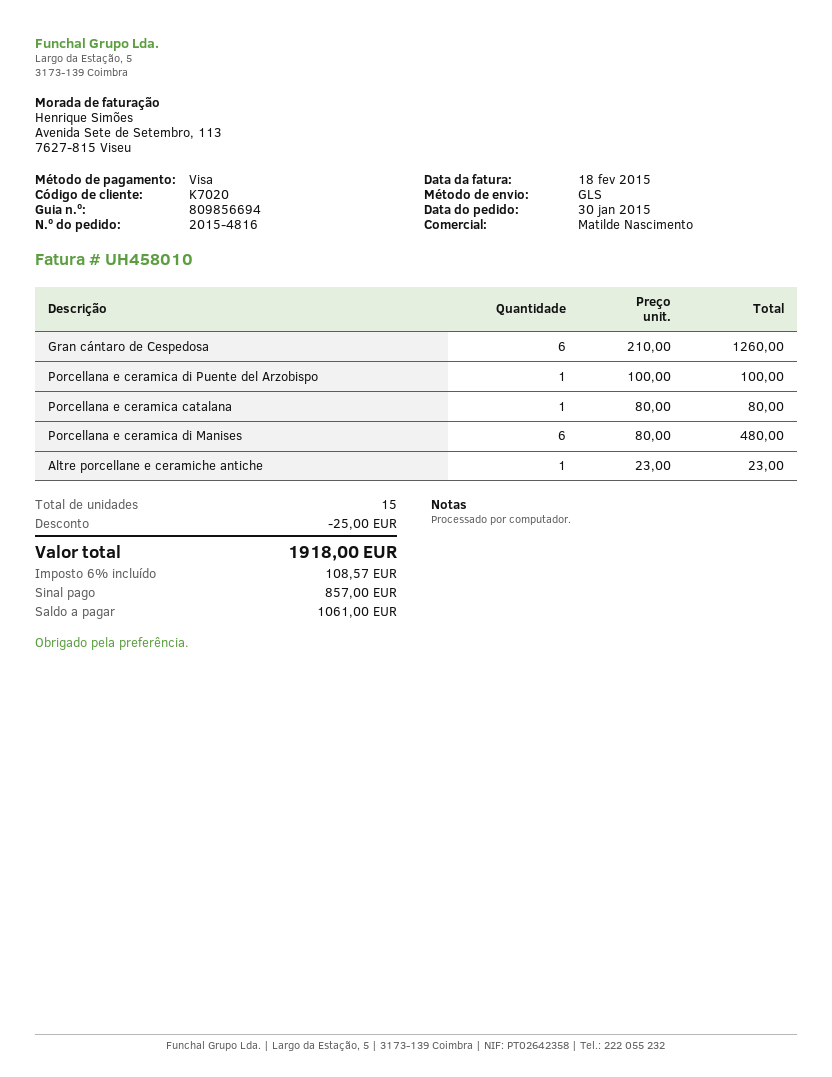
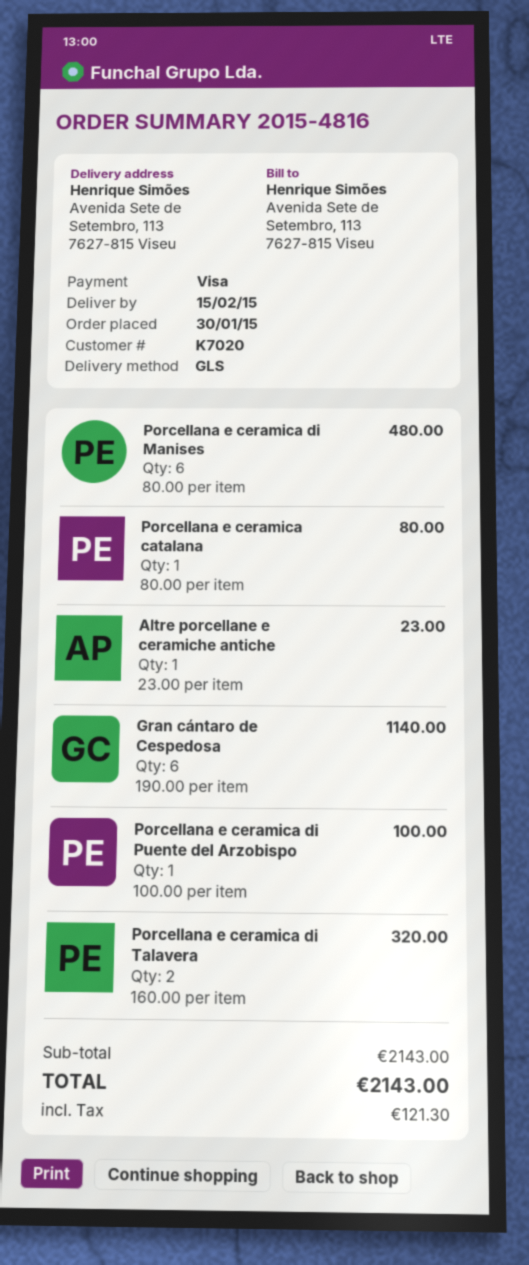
Gran cántaro de Cespedosa: 6 x 210.00 = 1260.00 -> 6 x 190.00 = 1140.00
Porcellana e ceramica di Talavera: none -> 2 x 160.00 = 320.00
discount: 25.00 -> none
tax: 108.57 -> 121.30
total: 1918.00 -> 2143.00

